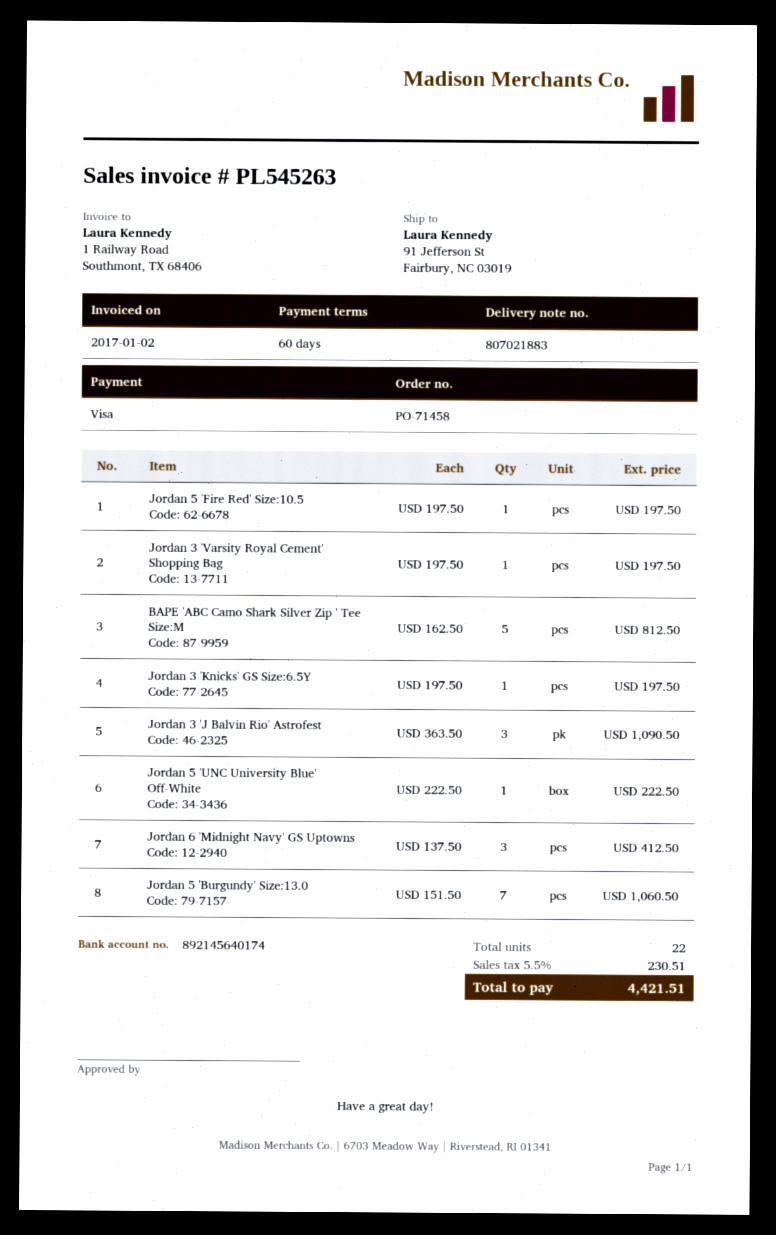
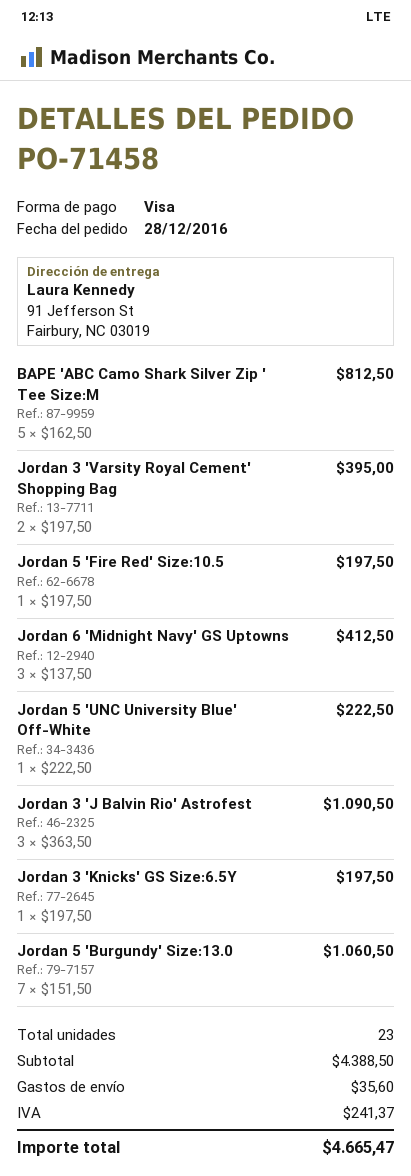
Jordan 3 'Varsity Royal Cement' Shopping Bag: 1 x 197.50 = 197.50 -> 2 x 197.50 = 395.00
total quantity: 22 -> 23
shipping: none -> 35.60
tax: 230.51 -> 241.37
total: 4421.51 -> 4665.47

